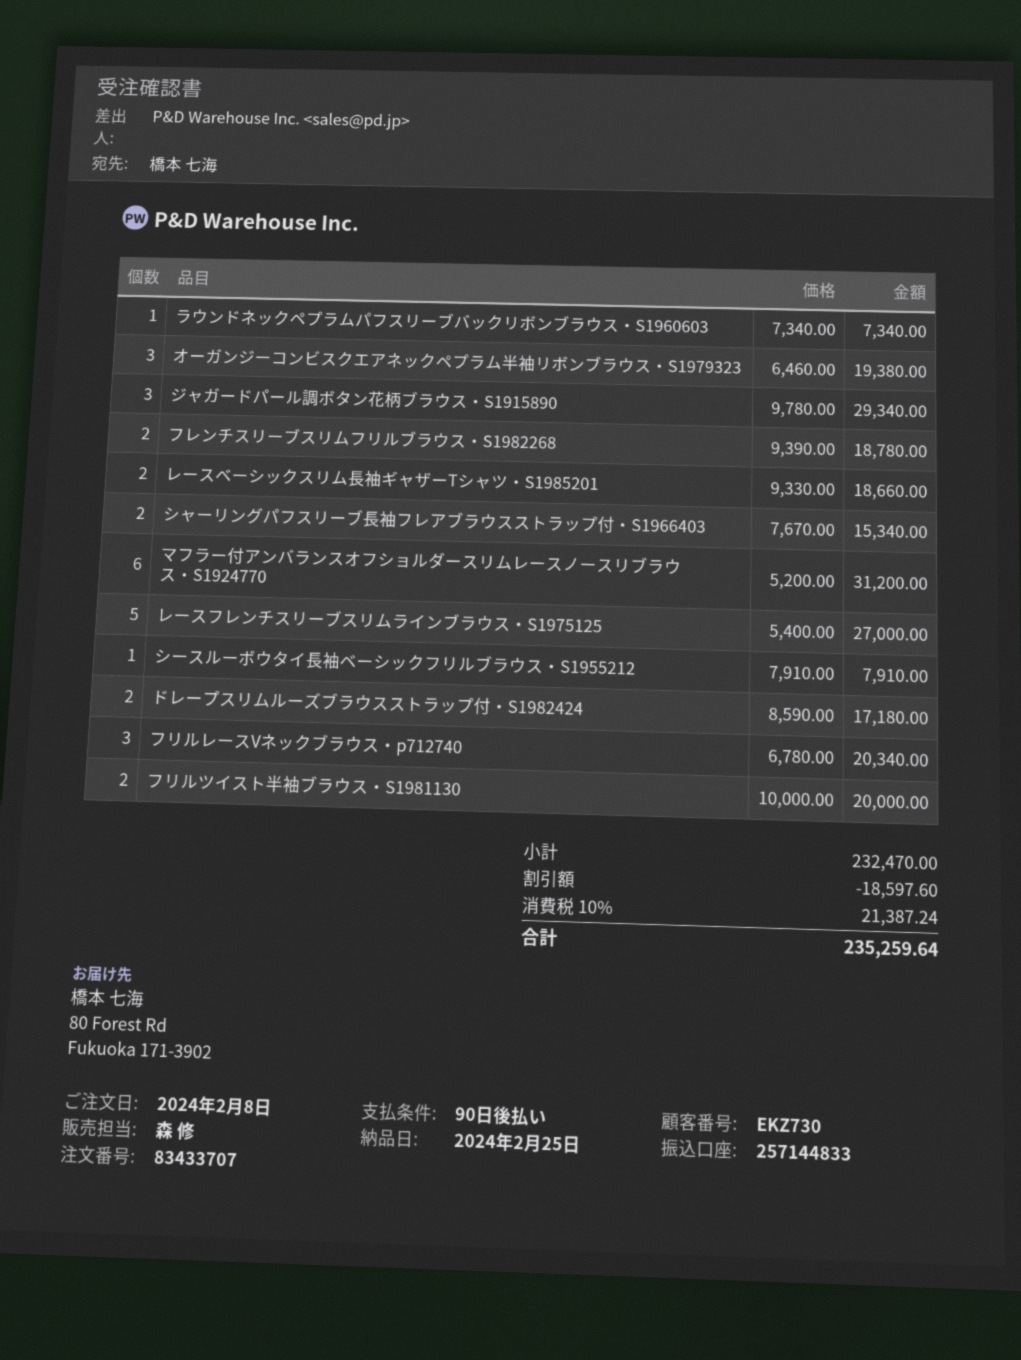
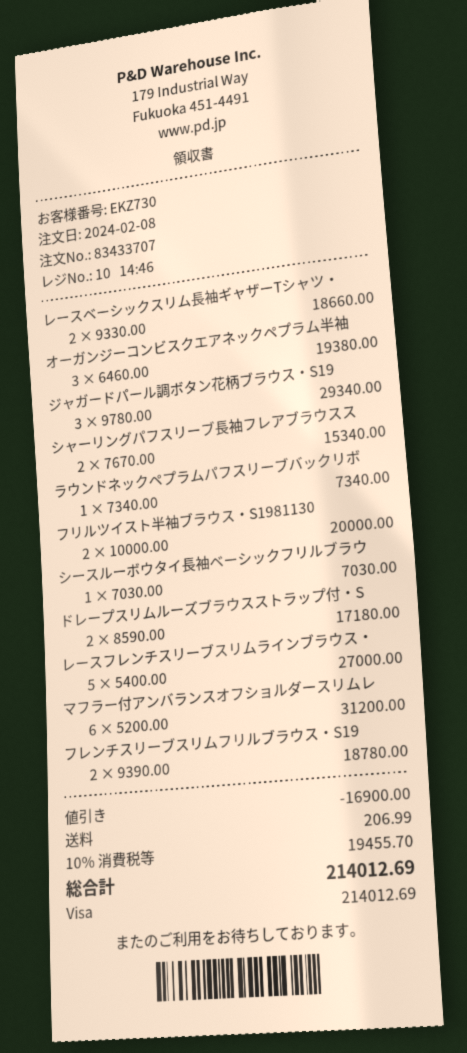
シースルーボウタイ長袖ベーシックフリルブラウス・S1955212: 1 x 7910.00 = 7910.00 -> 1 x 7030.00 = 7030.00
フリルレースVネックブラウス・p712740: 3 x 6780.00 = 20340.00 -> none
discount: 18597.60 -> 16900.00
shipping: none -> 206.99
tax: 10% = 21387.24 -> 10% = 19455.70
total: 235259.64 -> 214012.69

